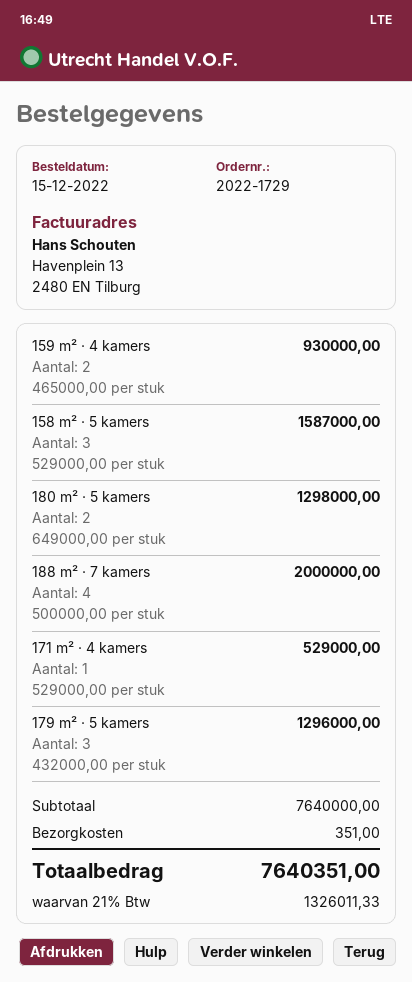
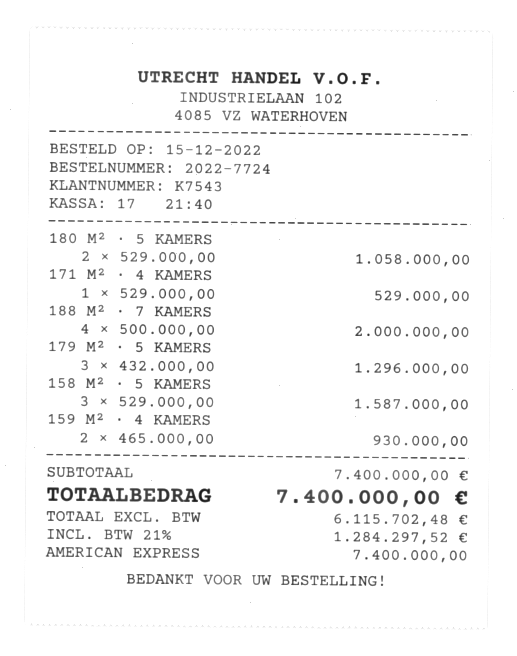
order number: 2022-1729 -> 2022-7724
180 m² · 5 kamers: 2 x 649000.00 = 1298000.00 -> 2 x 529000.00 = 1058000.00
subtotal: 7640000.00 -> 7400000.00
shipping: 351.00 -> none
tax: 21% = 1326011.33 -> 21% = 1284297.52
total: 7640351.00 -> 7400000.00

